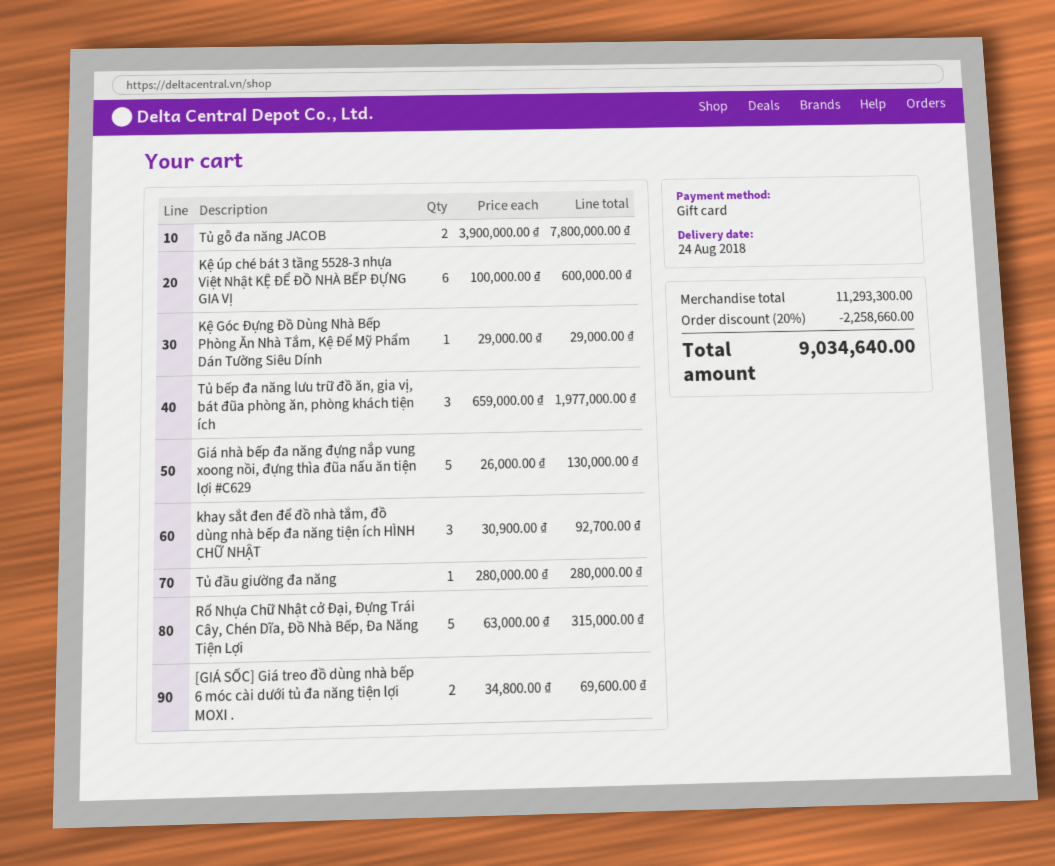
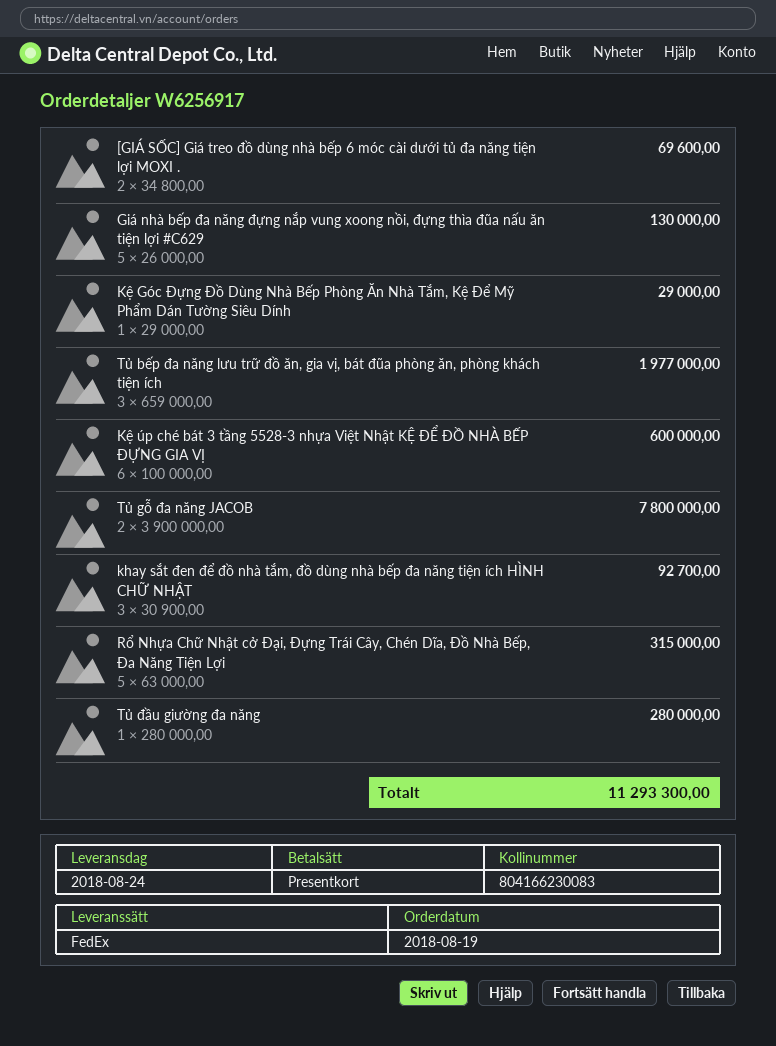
discount: 20% = 2258660.00 -> none
total: 9034640.00 -> 11293300.00

